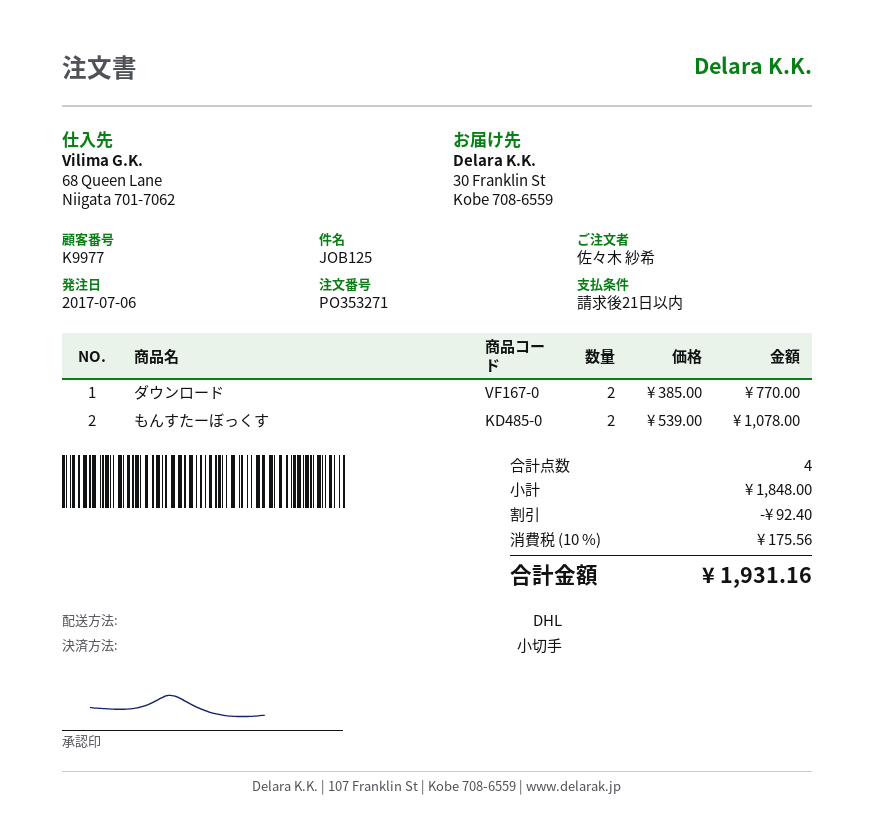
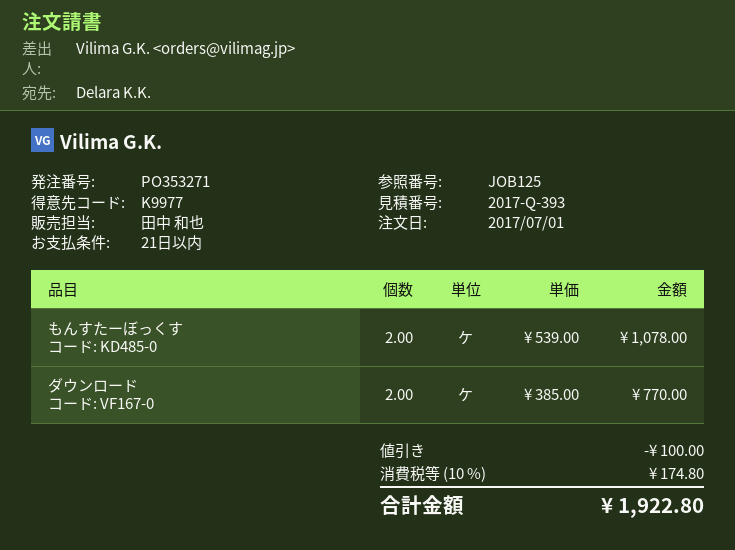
order date: 2017-07-06 -> 2017-07-01
discount: 92.40 -> 100.00
tax: 10% = 175.56 -> 10% = 174.80
total: 1931.16 -> 1922.80

